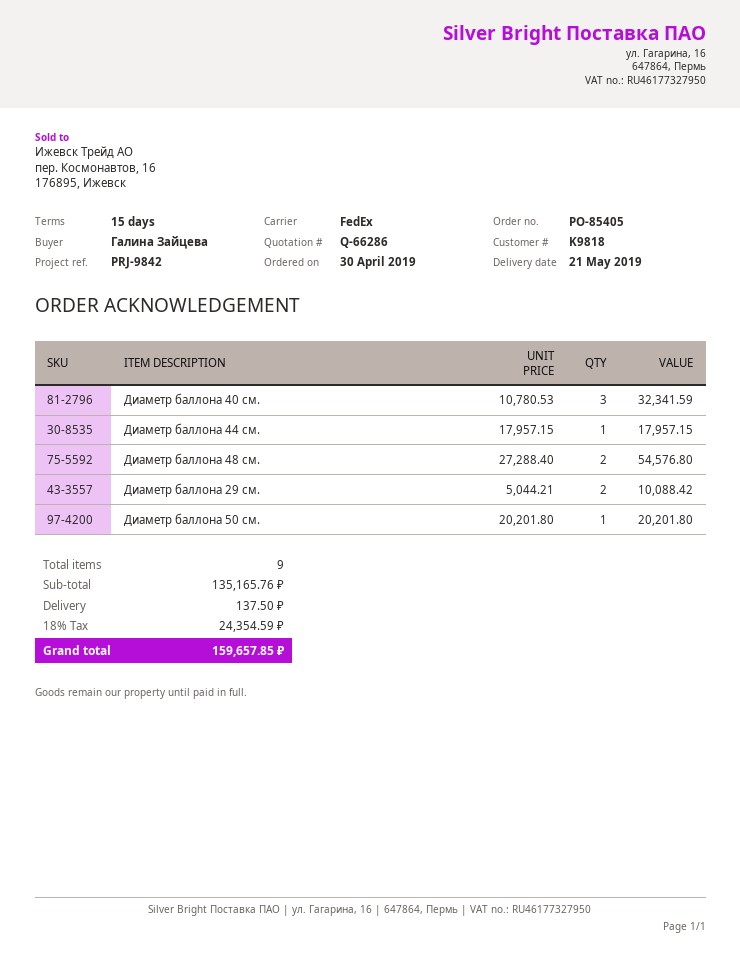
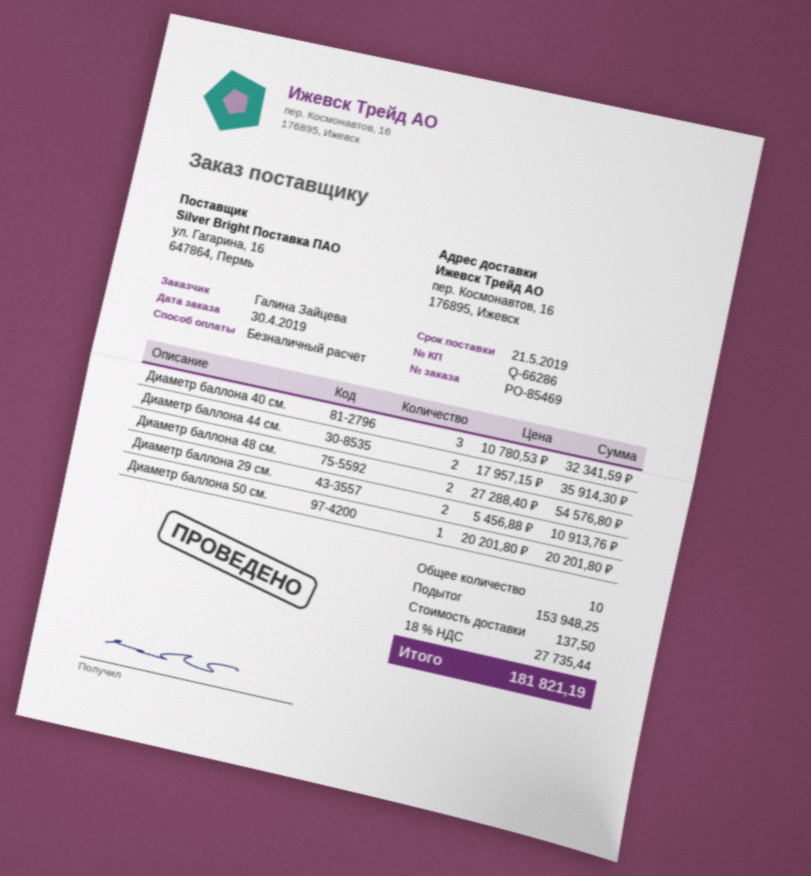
order number: PO-85405 -> PO-85469
Диаметр баллона 44 см.: 1 x 17957.15 = 17957.15 -> 2 x 17957.15 = 35914.30
Диаметр баллона 29 см.: 2 x 5044.21 = 10088.42 -> 2 x 5456.88 = 10913.76
total quantity: 9 -> 10
subtotal: 135165.76 -> 153948.25
tax: 18% = 24354.59 -> 18% = 27735.44
total: 159657.85 -> 181821.19

